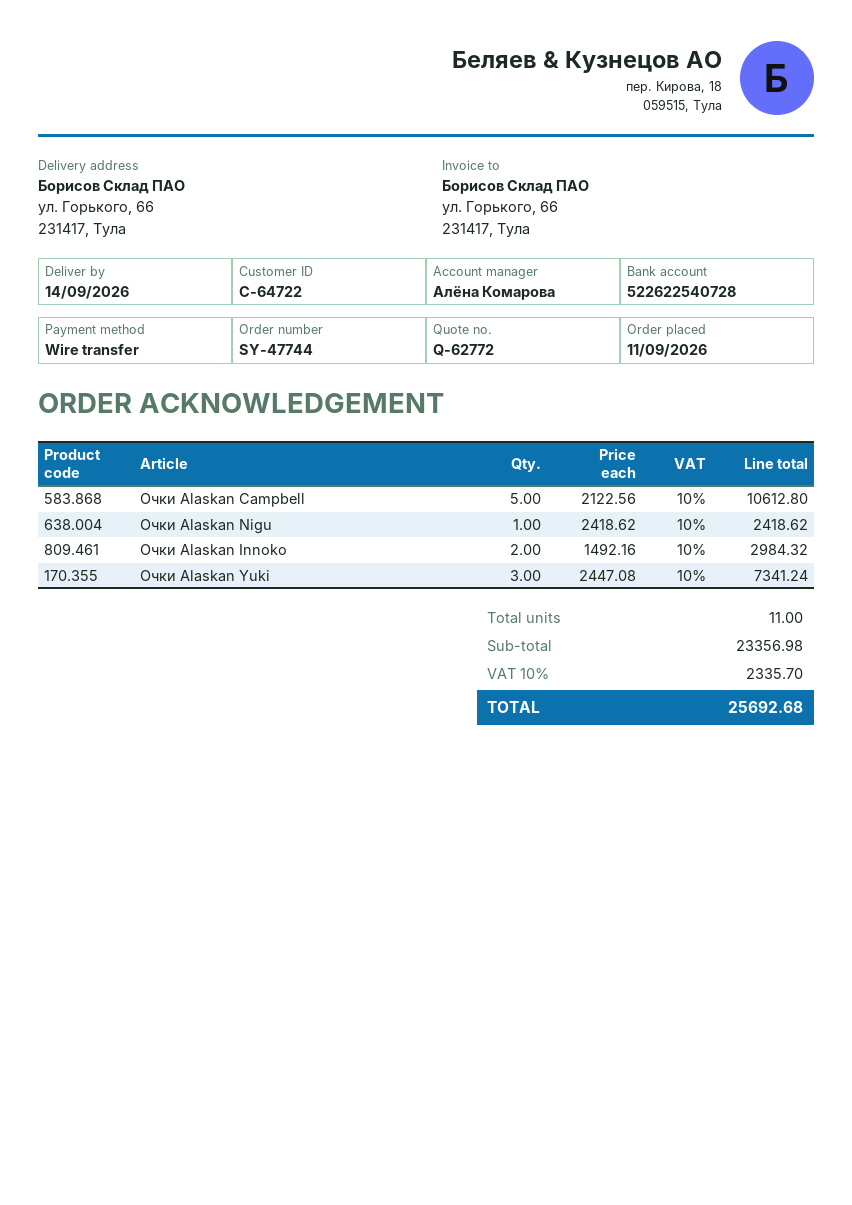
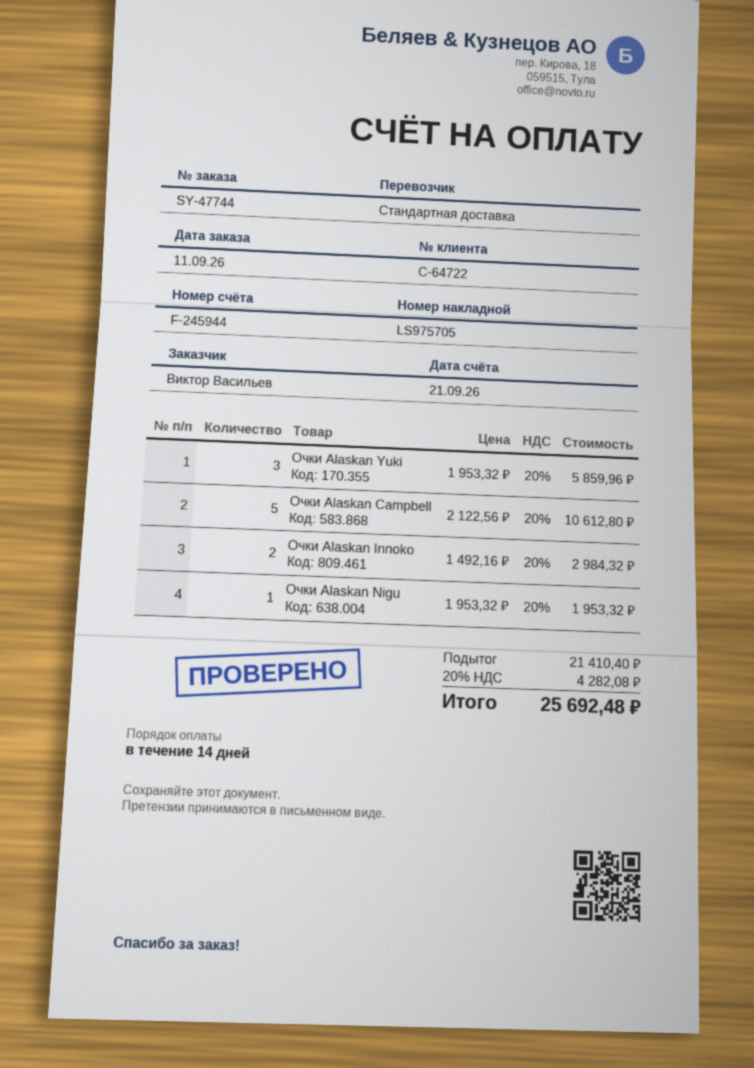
Очки Alaskan Nigu: 1 x 2418.62 = 2418.62 -> 1 x 1953.32 = 1953.32
Очки Alaskan Yuki: 3 x 2447.08 = 7341.24 -> 3 x 1953.32 = 5859.96
subtotal: 23356.98 -> 21410.40
tax: 10% = 2335.70 -> 20% = 4282.08
total: 25692.68 -> 25692.48

